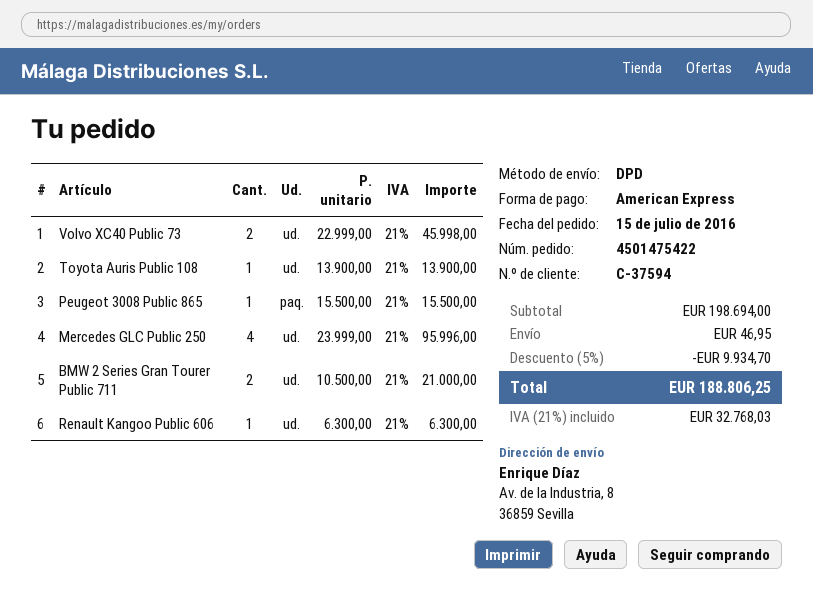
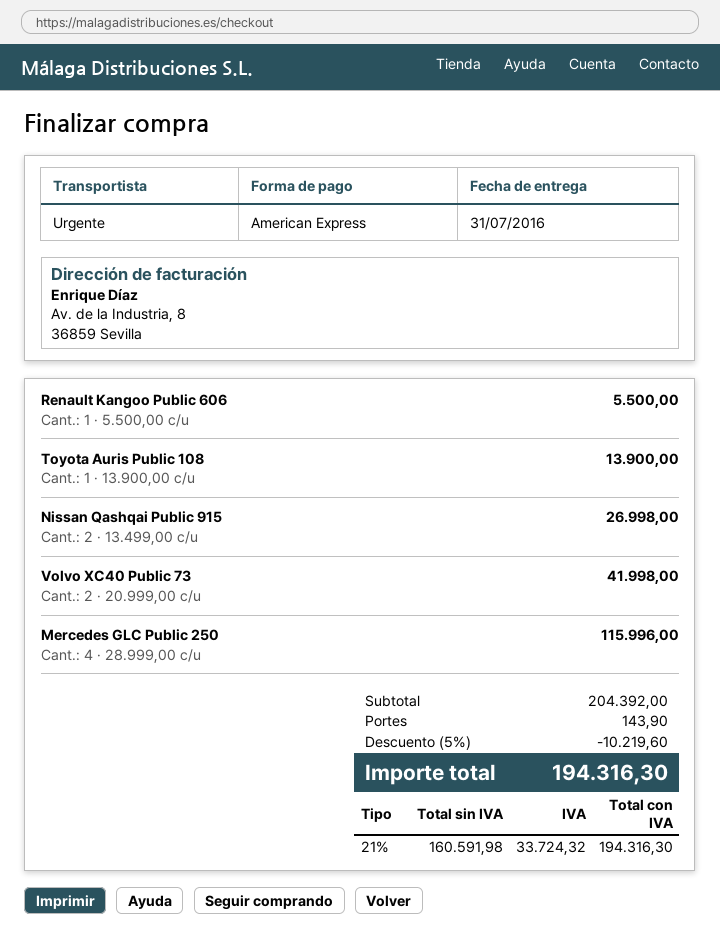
shipping method: DPD -> express
Volvo XC40 Public 73: 2 x 22999.00 = 45998.00 -> 2 x 20999.00 = 41998.00
Peugeot 3008 Public 865: 1 x 15500.00 = 15500.00 -> none
Mercedes GLC Public 250: 4 x 23999.00 = 95996.00 -> 4 x 28999.00 = 115996.00
BMW 2 Series Gran Tourer Public 711: 2 x 10500.00 = 21000.00 -> none
Renault Kangoo Public 606: 1 x 6300.00 = 6300.00 -> 1 x 5500.00 = 5500.00
Nissan Qashqai Public 915: none -> 2 x 13499.00 = 26998.00
subtotal: 198694.00 -> 204392.00
discount: 5% = 9934.70 -> 5% = 10219.60
shipping: 46.95 -> 143.90
tax: 21% = 32768.03 -> 21% = 33724.32
total: 188806.25 -> 194316.30

